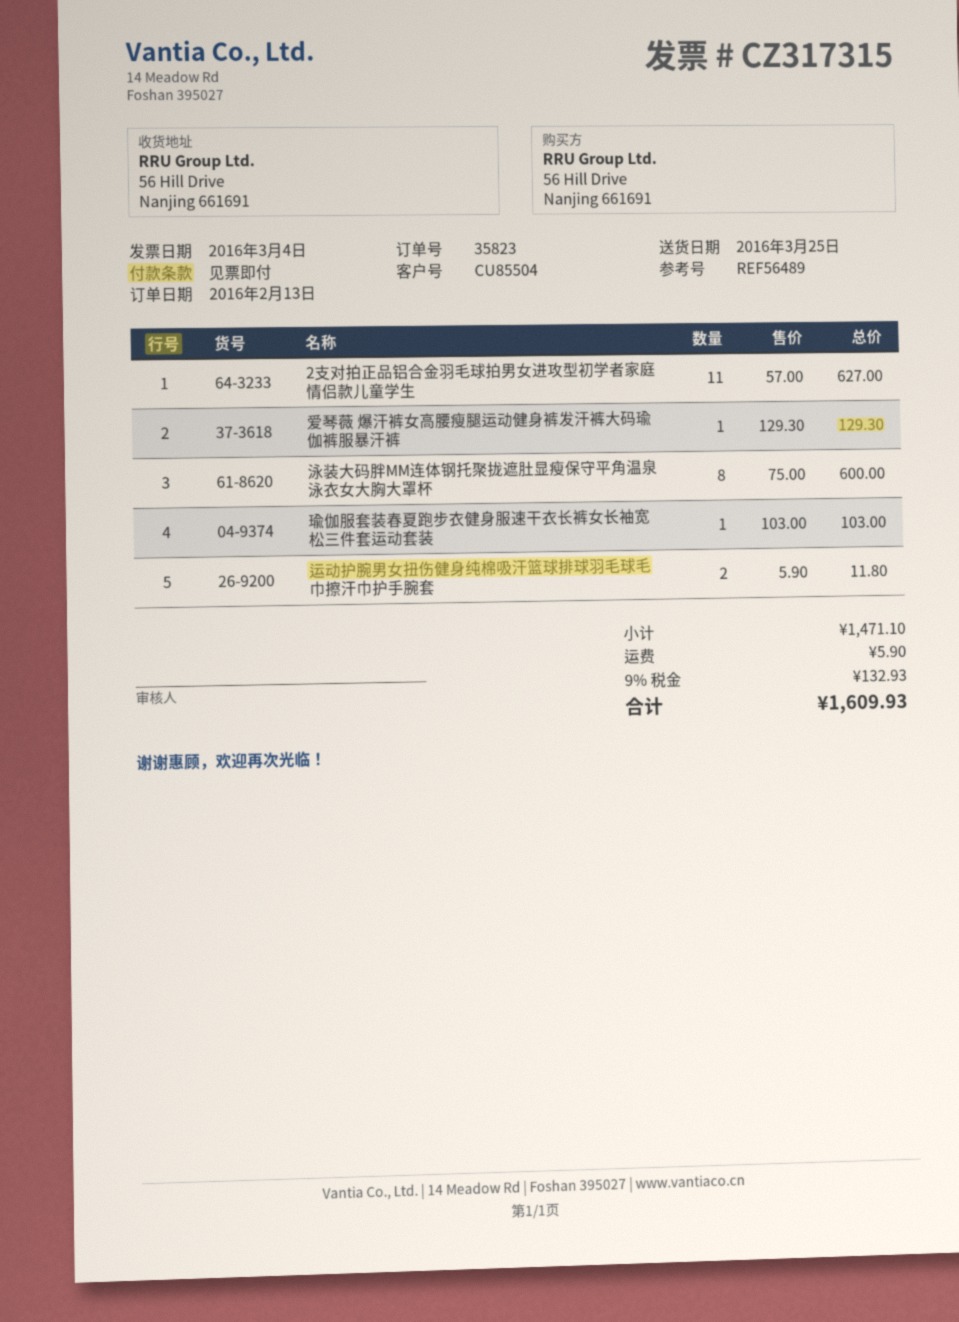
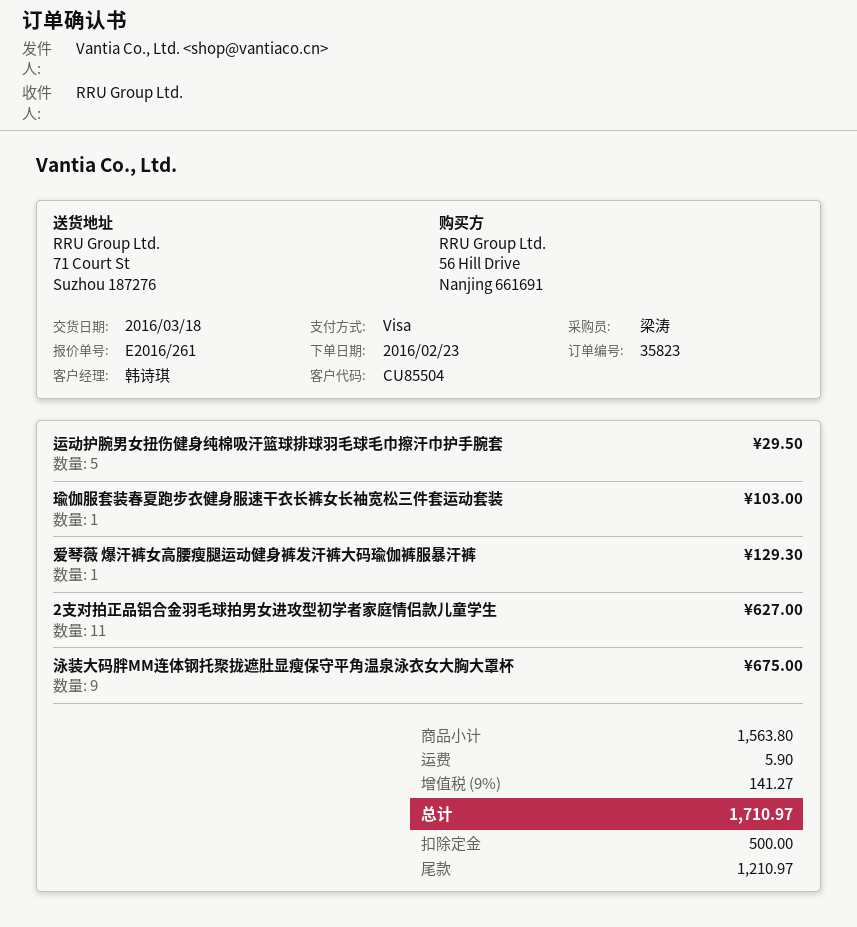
order date: 2016-02-13 -> 2016-02-23
delivery date: 2016-03-25 -> 2016-03-18
ship to: 56 Hill Drive, Nanjing 661691 -> 71 Court St, Suzhou 187276
泳装大码胖MM连体钢托聚拢遮肚显瘦保守平角温泉泳衣女大胸大罩杯: 8 for 600.00 -> 9 for 675.00
运动护腕男女扭伤健身纯棉吸汗篮球排球羽毛球毛巾擦汗巾护手腕套: 2 for 11.80 -> 5 for 29.50
subtotal: 1471.10 -> 1563.80
tax: 9% = 132.93 -> 9% = 141.27
total: 1609.93 -> 1710.97

